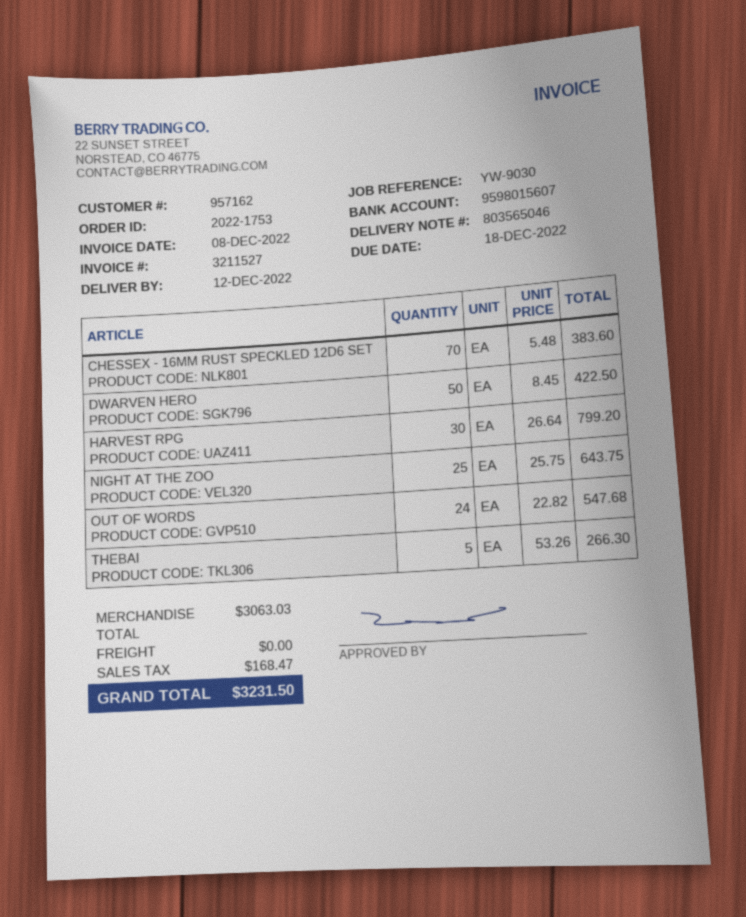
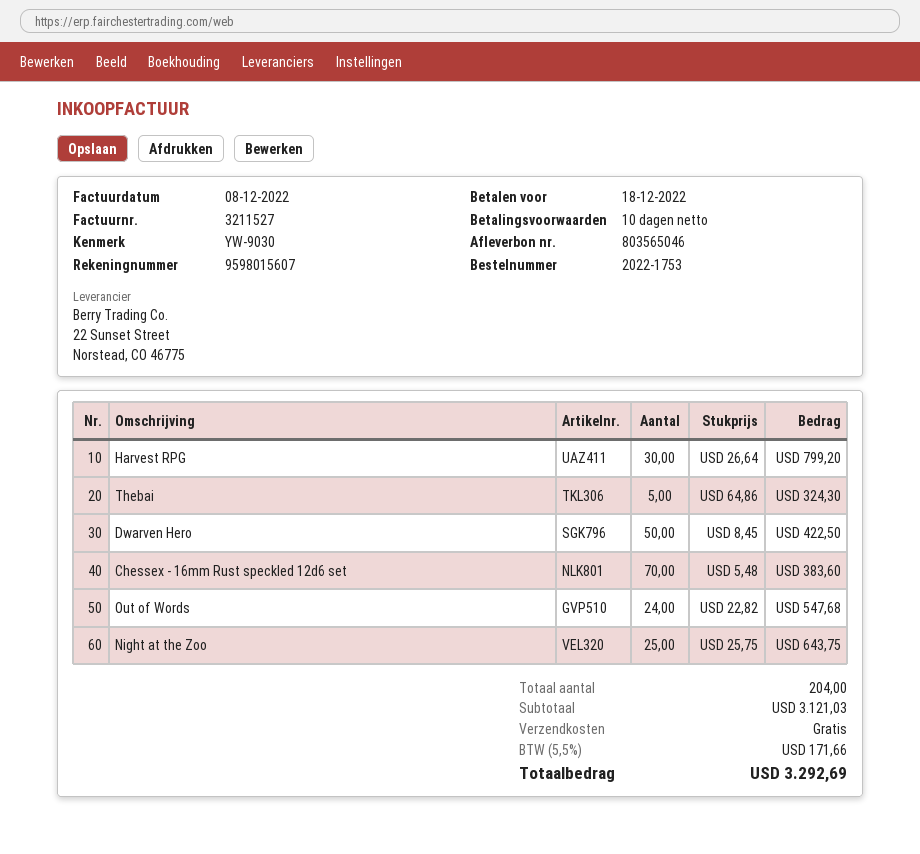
THEBAI: 5 x 53.26 = 266.30 -> 5 x 64.86 = 324.30
subtotal: 3063.03 -> 3121.03
tax: 168.47 -> 171.66
total: 3231.50 -> 3292.69

